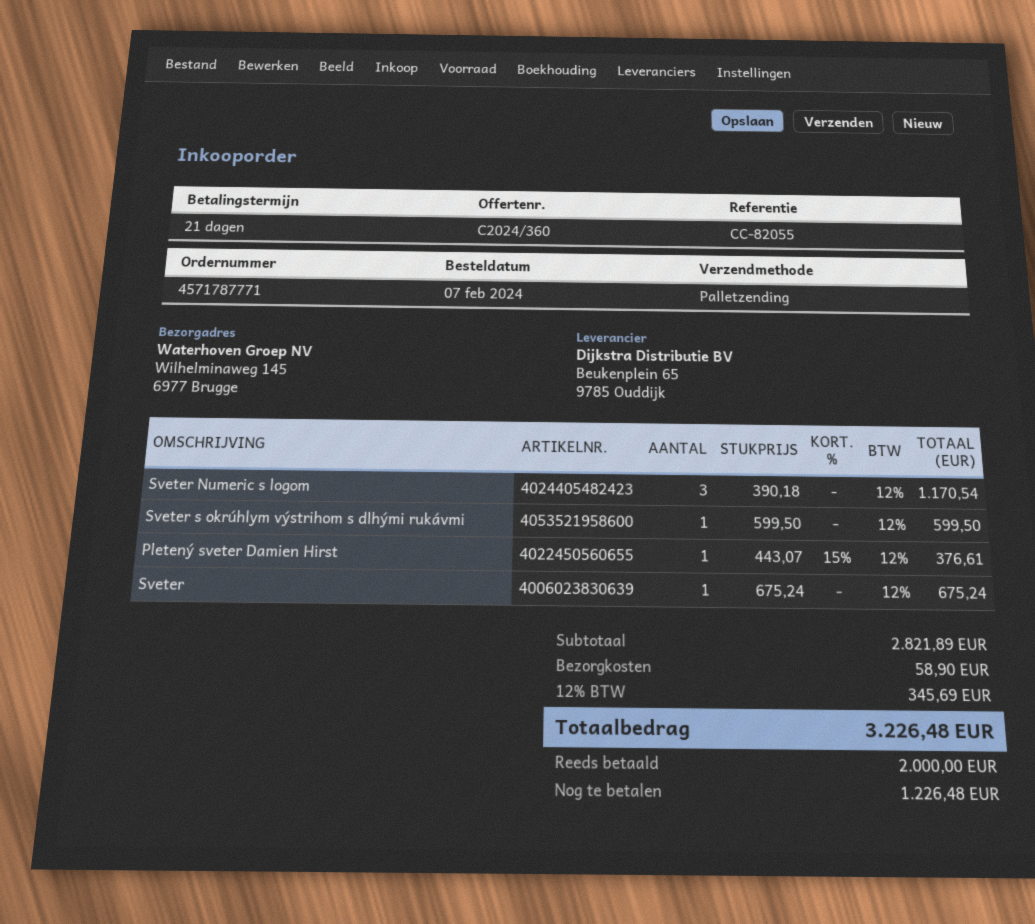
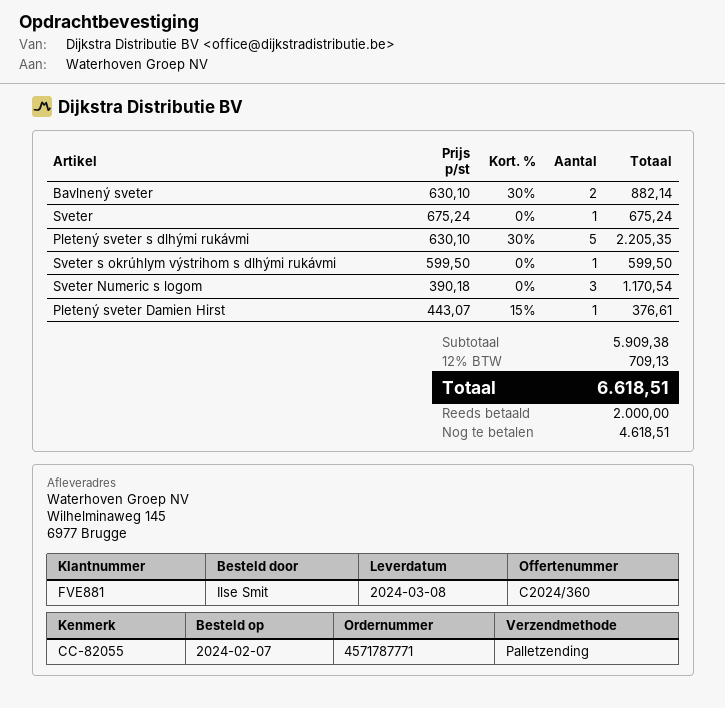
Bavlnený sveter: none -> 2 x 630.10 - 30% = 882.14
Pletený sveter s dlhými rukávmi: none -> 5 x 630.10 - 30% = 2205.35
subtotal: 2821.89 -> 5909.38
shipping: 58.90 -> none
tax: 12% = 345.69 -> 12% = 709.13
total: 3226.48 -> 6618.51
balance: 1226.48 -> 4618.51

